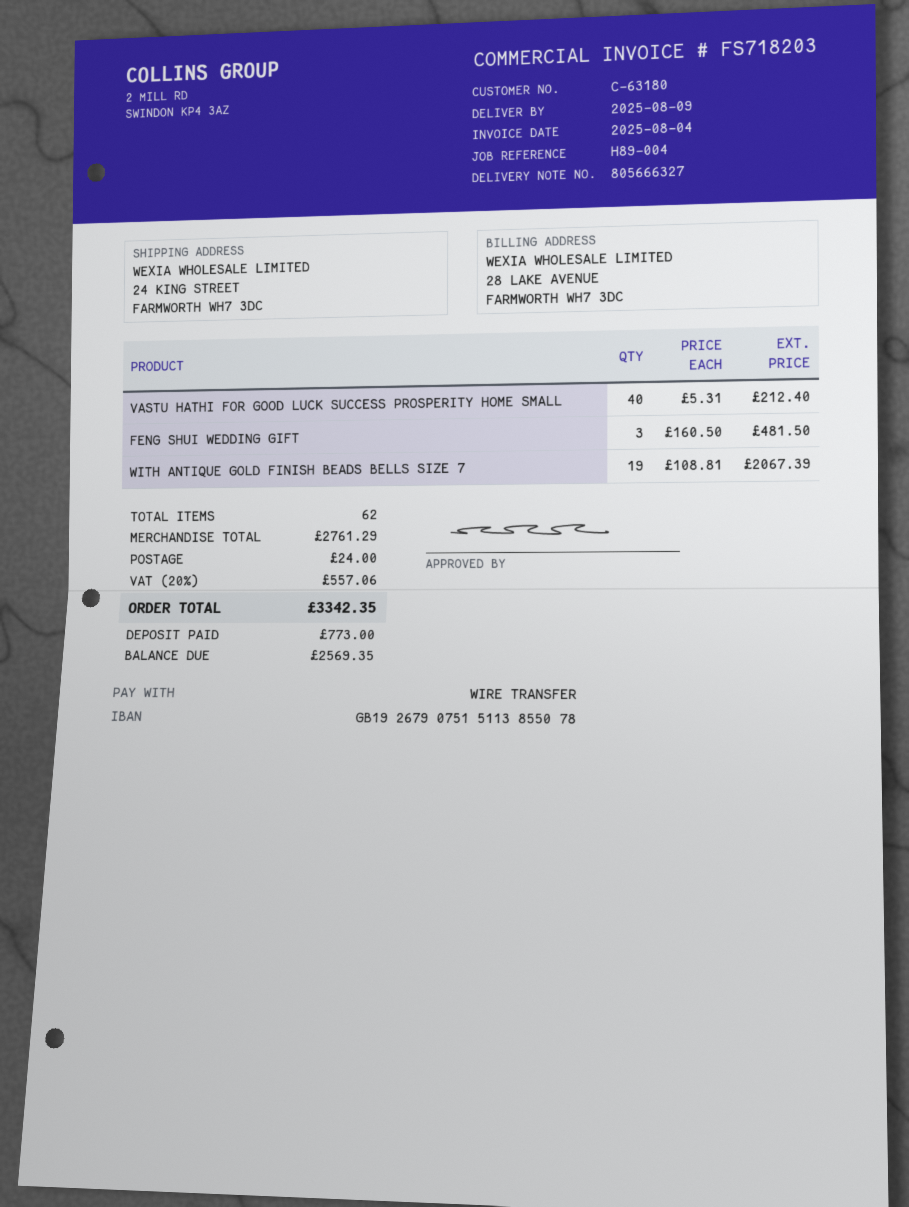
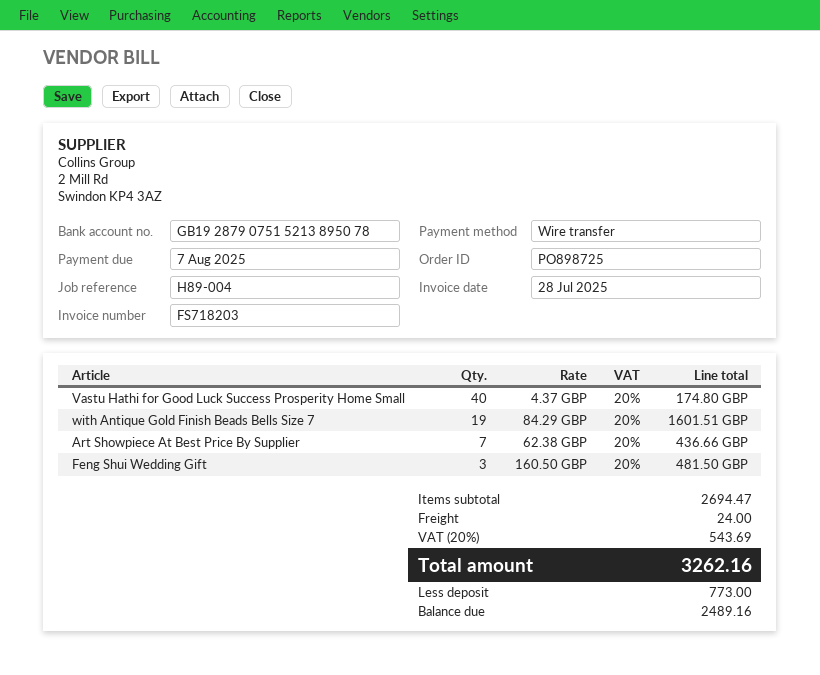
invoice date: 2025-08-04 -> 2025-07-28
bank account: GB19267907515113855078 -> GB19287907515213895078
VASTU HATHI FOR GOOD LUCK SUCCESS PROSPERITY HOME SMALL: 40 x 5.31 = 212.40 -> 40 x 4.37 = 174.80
WITH ANTIQUE GOLD FINISH BEADS BELLS SIZE 7: 19 x 108.81 = 2067.39 -> 19 x 84.29 = 1601.51
Art Showpiece At Best Price By Supplier: none -> 7 x 62.38 = 436.66
subtotal: 2761.29 -> 2694.47
tax: 20% = 557.06 -> 20% = 543.69
total: 3342.35 -> 3262.16
balance: 2569.35 -> 2489.16

